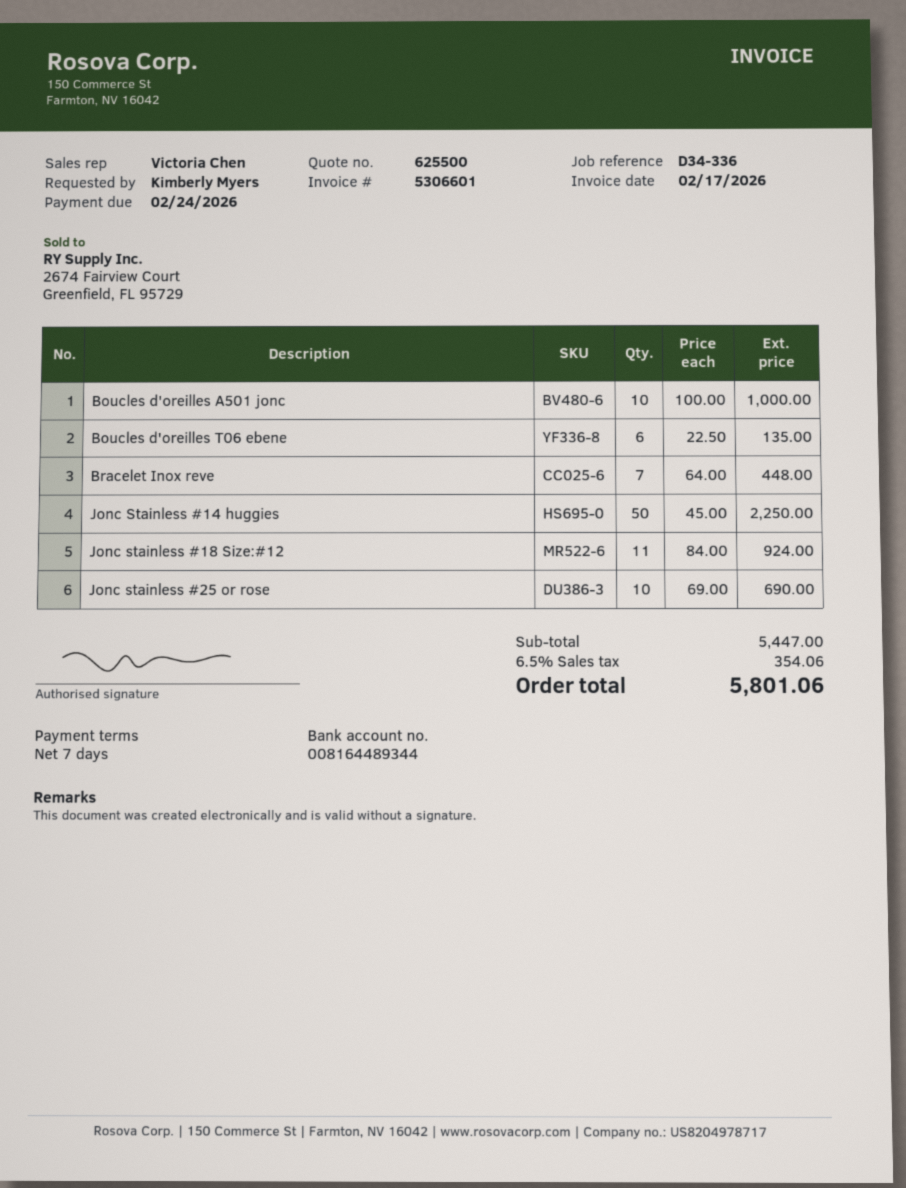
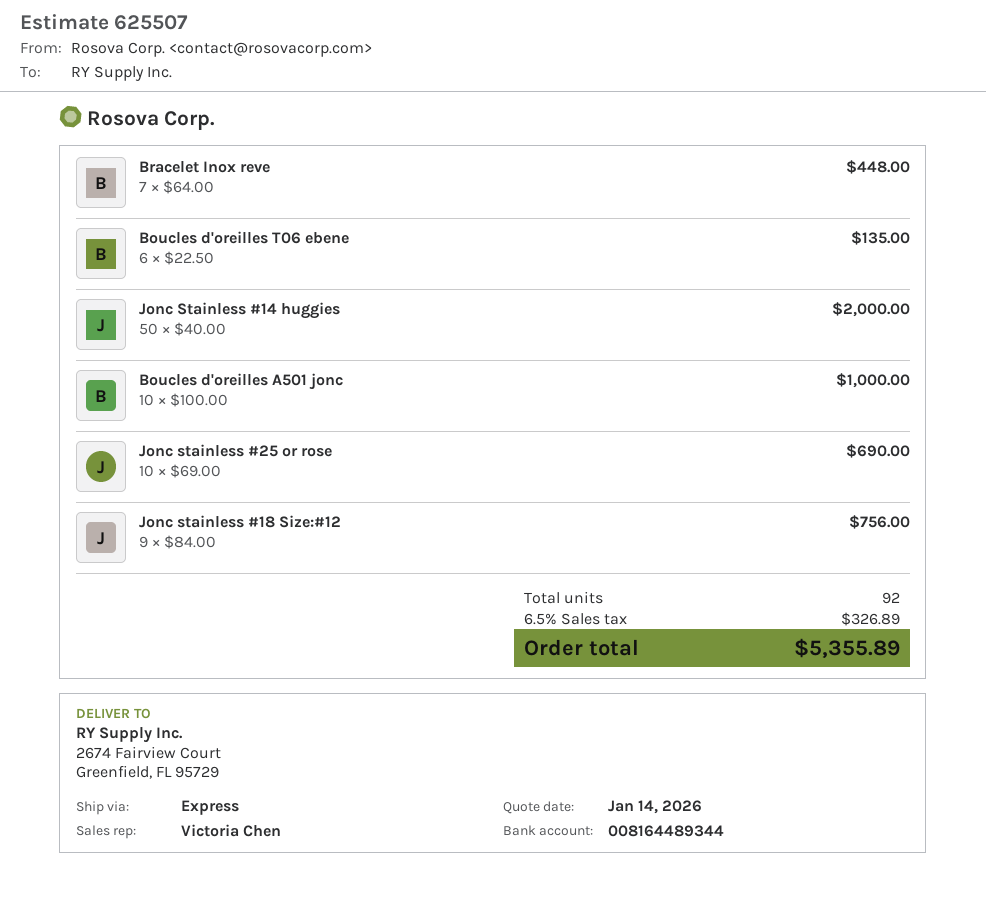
quote number: 625500 -> 625507
Jonc Stainless #14 huggies: 50 x 45.00 = 2250.00 -> 50 x 40.00 = 2000.00
Jonc stainless #18 Size:#12: 11 x 84.00 = 924.00 -> 9 x 84.00 = 756.00
tax: 6.5% = 354.06 -> 6.5% = 326.89
total: 5801.06 -> 5355.89

